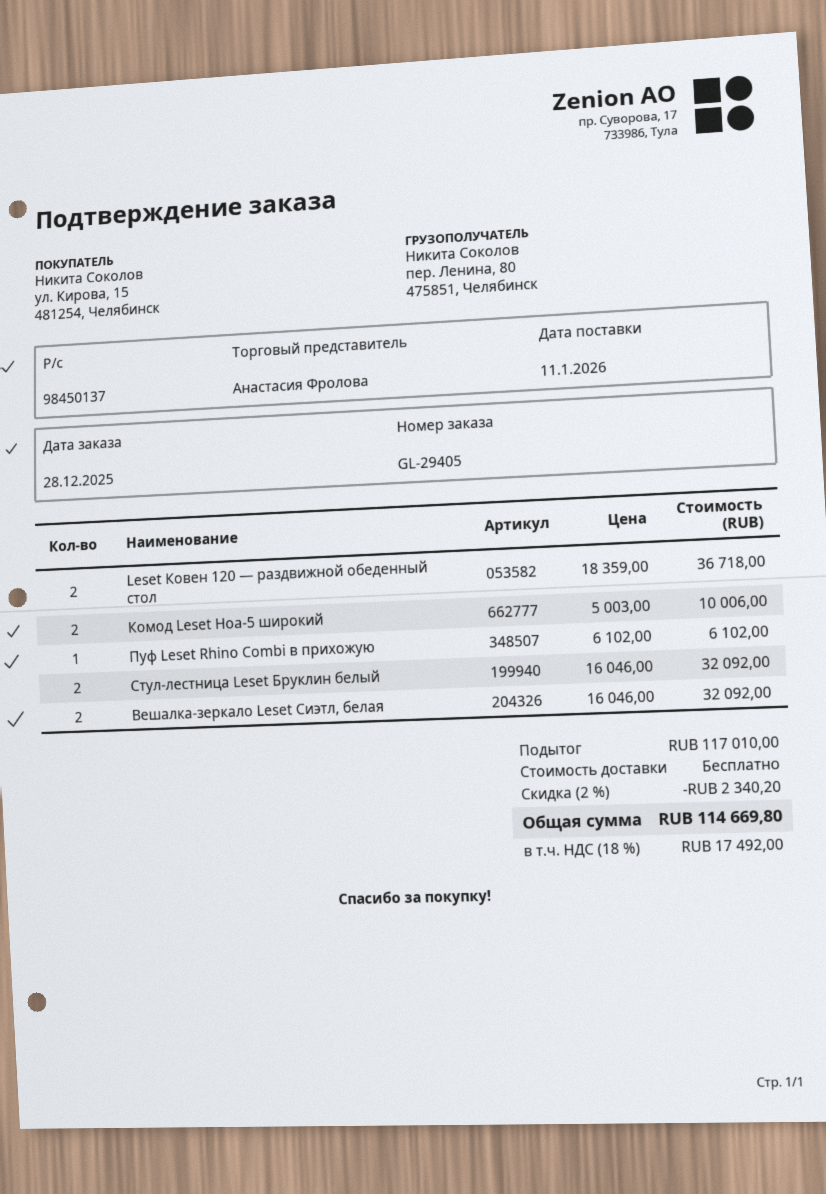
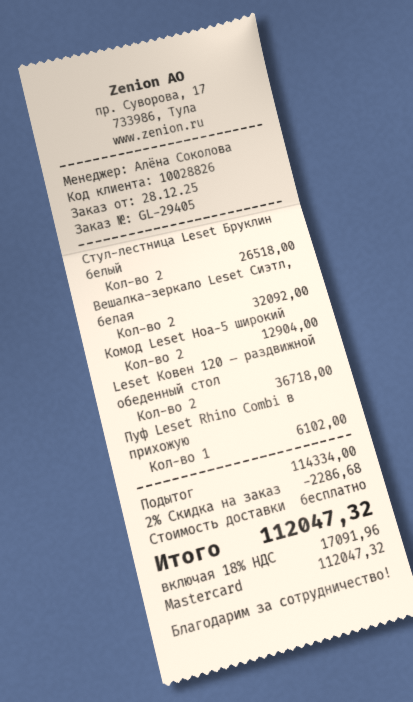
sales rep: Анастасия Фролова -> Алёна Соколова
Комод Leset Ноа-5 широкий: 2 for 10006.00 -> 2 for 12904.00
Стул-лестница Leset Бруклин белый: 2 for 32092.00 -> 2 for 26518.00
subtotal: 117010.00 -> 114334.00
discount: 2% = 2340.20 -> 2% = 2286.68
tax: 18% = 17492.00 -> 18% = 17091.96
total: 114669.80 -> 112047.32

